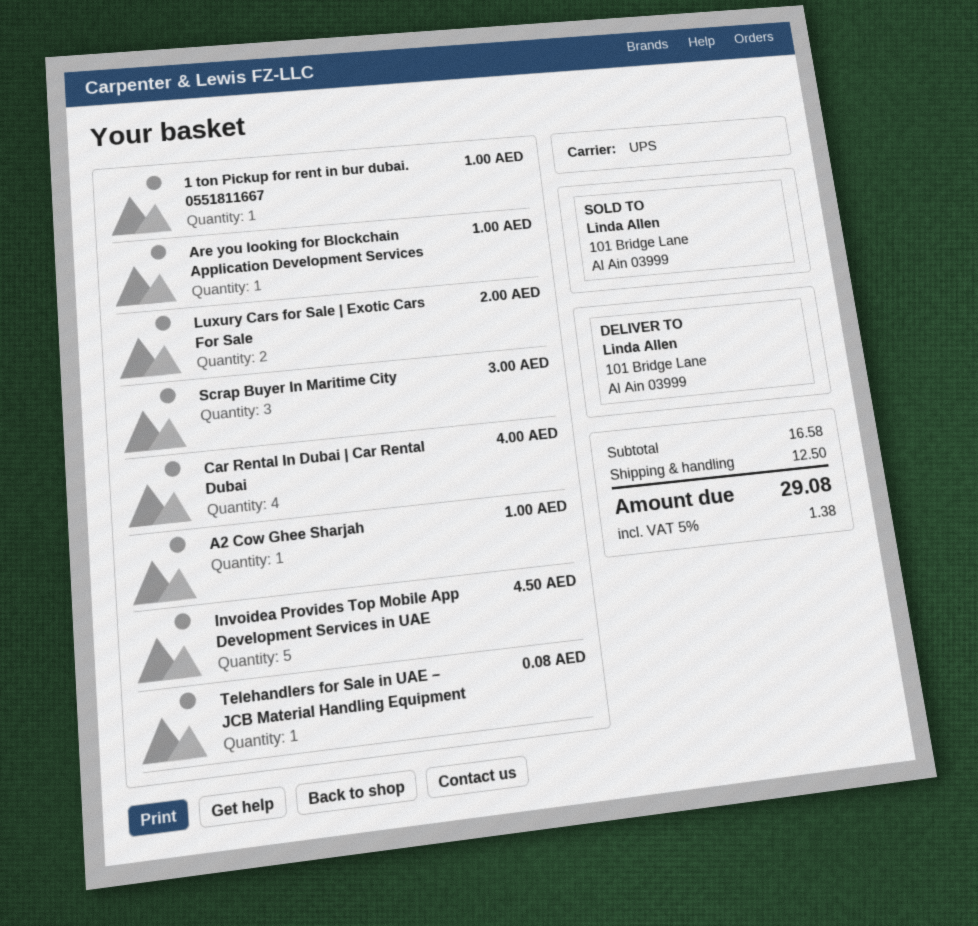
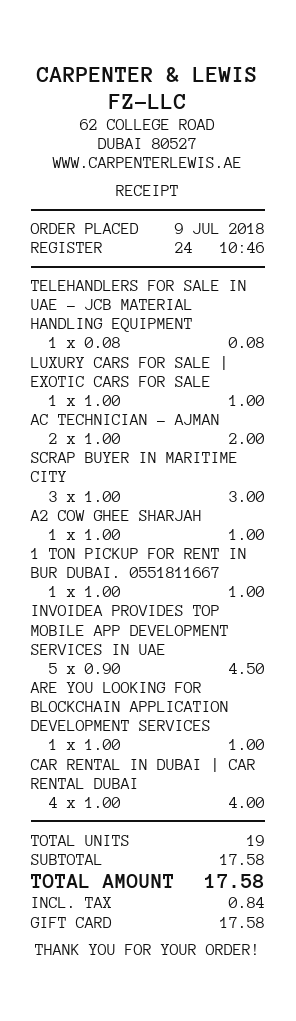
Luxury Cars for Sale | Exotic Cars For Sale: 2 for 2.00 -> 1 for 1.00
AC TECHNICIAN - AJMAN: none -> 2 for 2.00
subtotal: 16.58 -> 17.58
shipping: 12.50 -> none
tax: 1.38 -> 0.84
total: 29.08 -> 17.58

